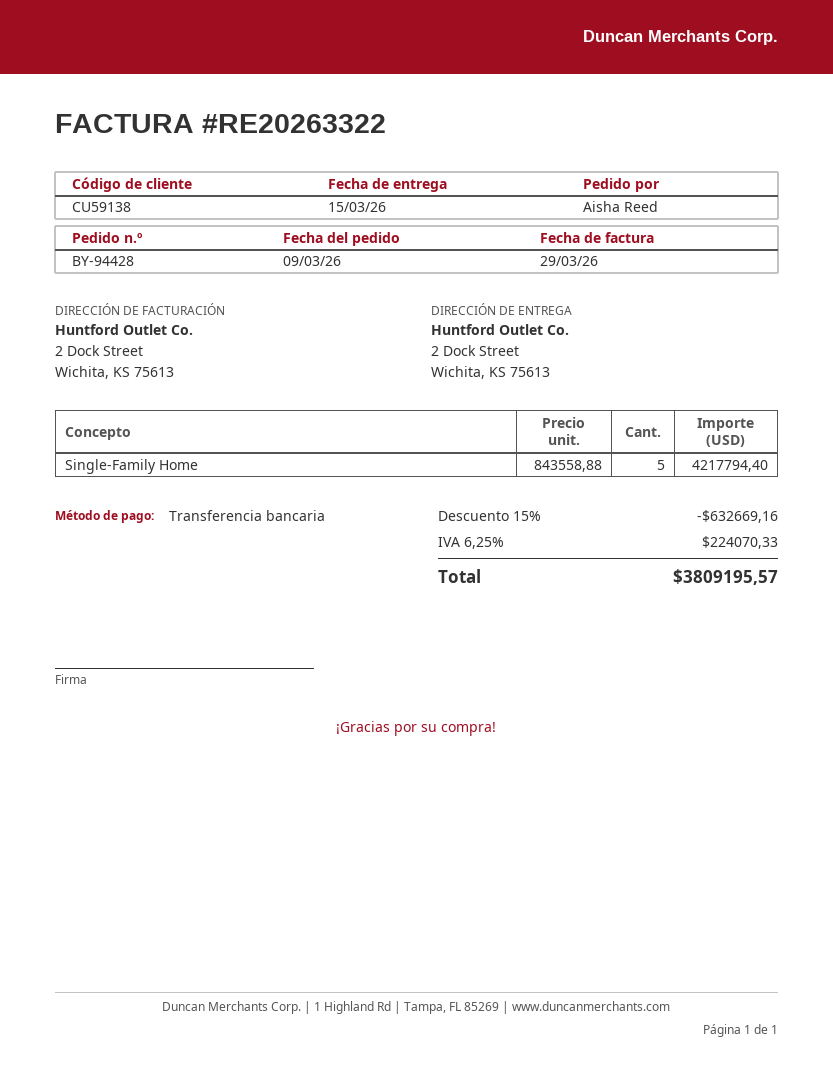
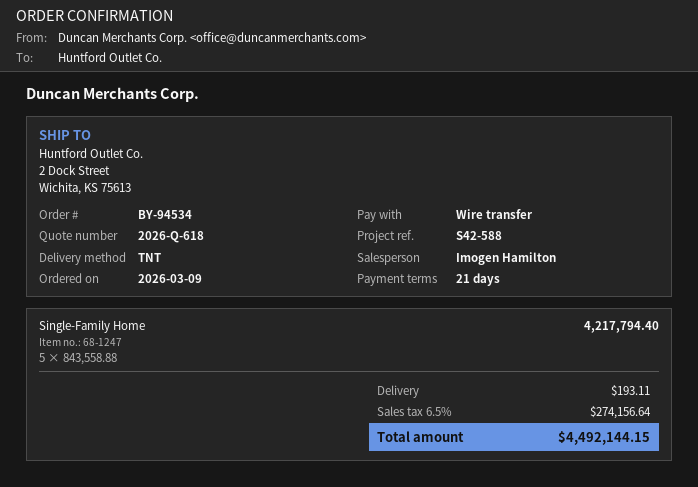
order number: BY-94428 -> BY-94534
discount: 15% = 632669.16 -> none
shipping: none -> 193.11
tax: 6.25% = 224070.33 -> 6.5% = 274156.64
total: 3809195.57 -> 4492144.15

